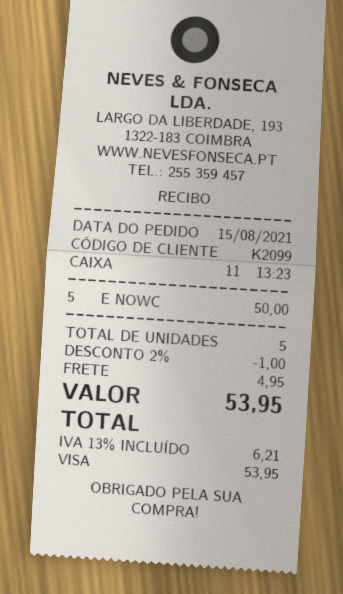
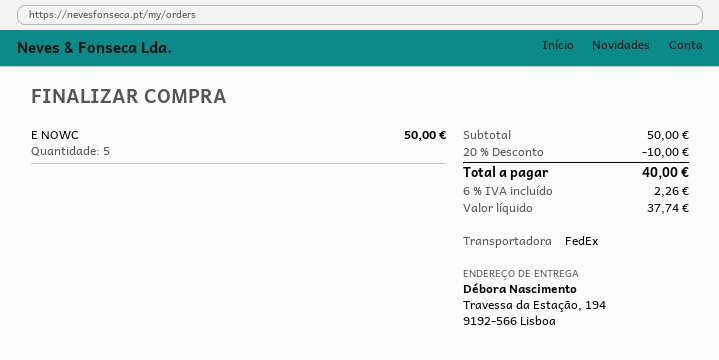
discount: 2% = 1.00 -> 20% = 10.00
shipping: 4.95 -> none
tax: 13% = 6.21 -> 6% = 2.26
total: 53.95 -> 40.00

